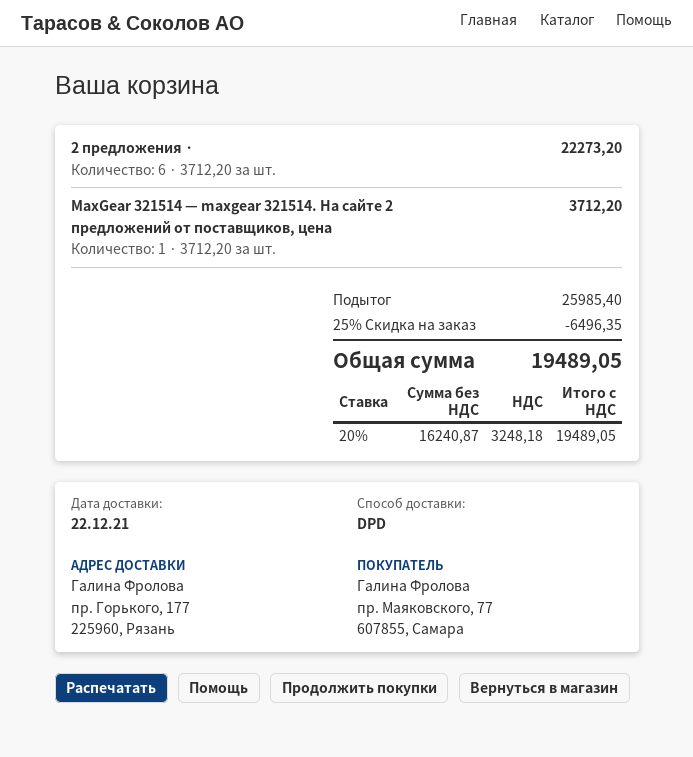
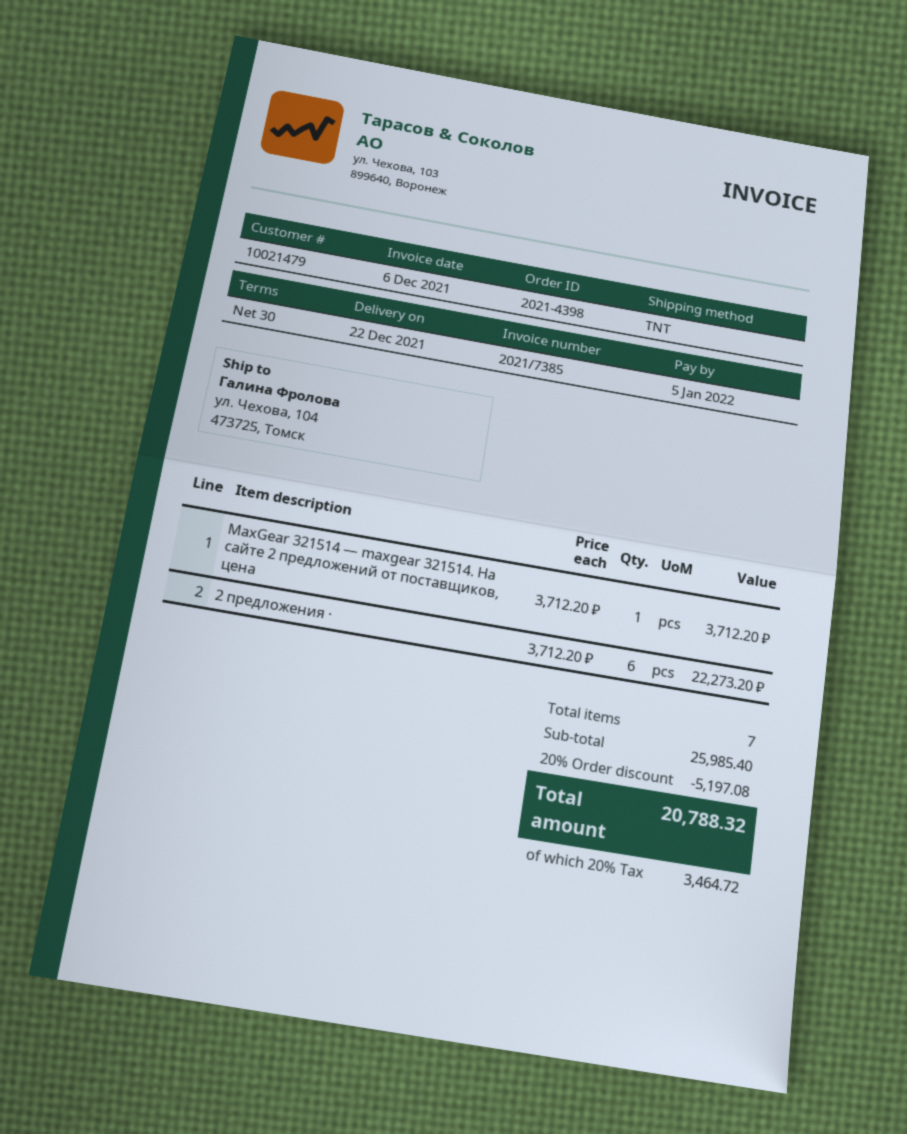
shipping method: DPD -> TNT
ship to: пр. Горького, 177, 225960, Рязань -> ул. Чехова, 104, 473725, Томск
discount: 25% = 6496.35 -> 20% = 5197.08
tax: 20% = 3248.18 -> 20% = 3464.72
total: 19489.05 -> 20788.32

